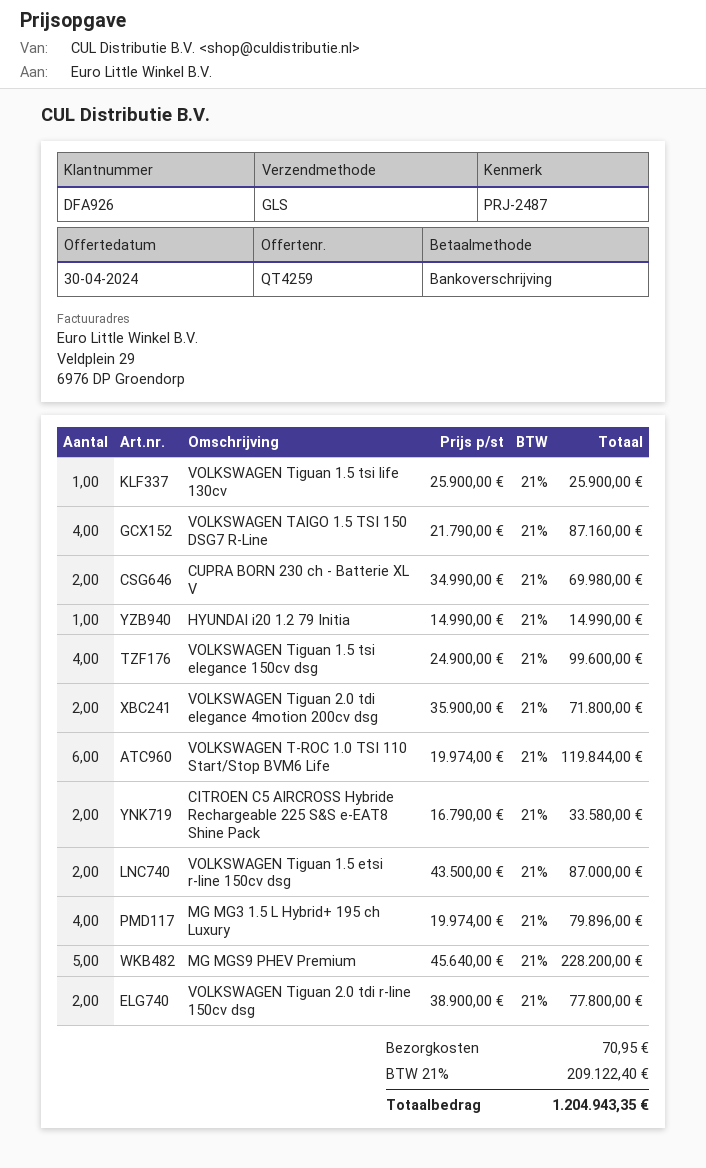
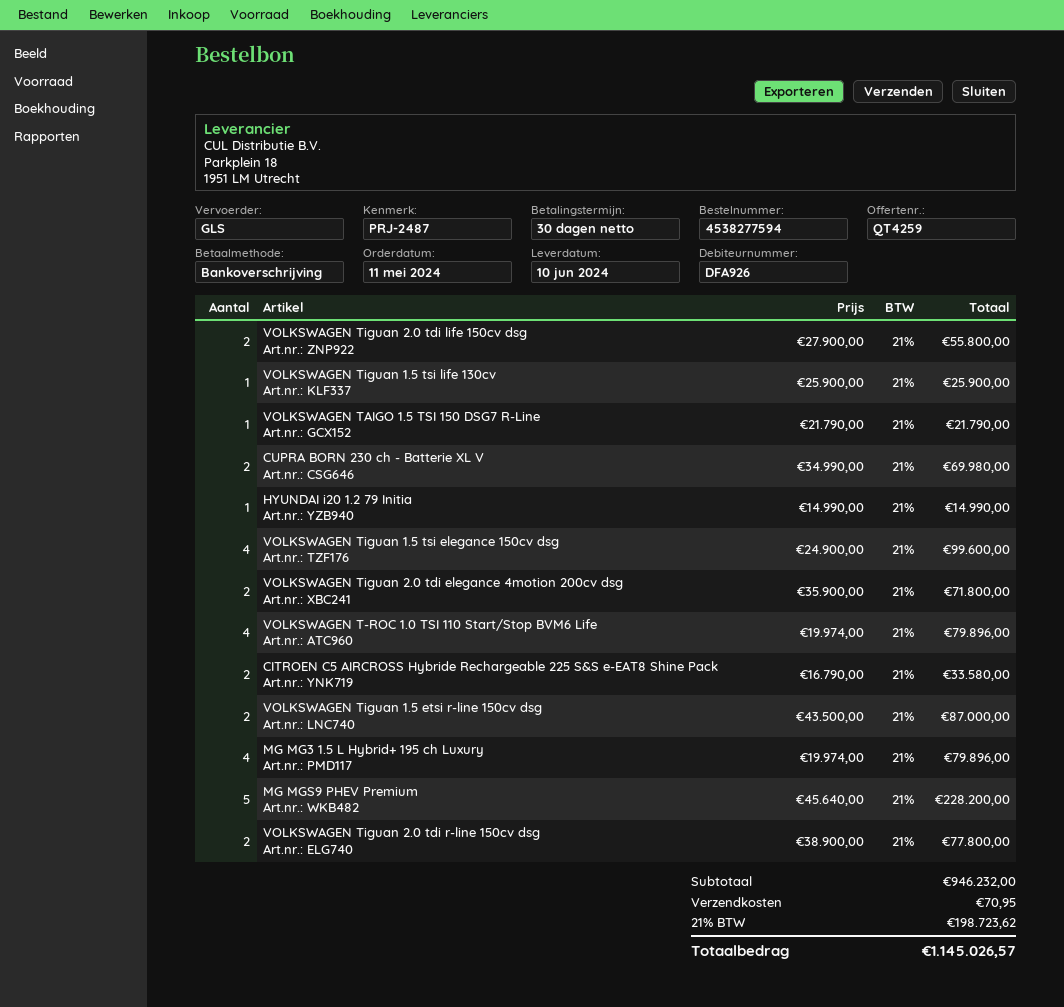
VOLKSWAGEN TAIGO 1.5 TSI 150 DSG7 R-Line: 4 x 21790.00 = 87160.00 -> 1 x 21790.00 = 21790.00
VOLKSWAGEN T-ROC 1.0 TSI 110 Start/Stop BVM6 Life: 6 x 19974.00 = 119844.00 -> 4 x 19974.00 = 79896.00
VOLKSWAGEN Tiguan 2.0 tdi life 150cv dsg: none -> 2 x 27900.00 = 55800.00
tax: 21% = 209122.40 -> 21% = 198723.62
total: 1204943.35 -> 1145026.57

